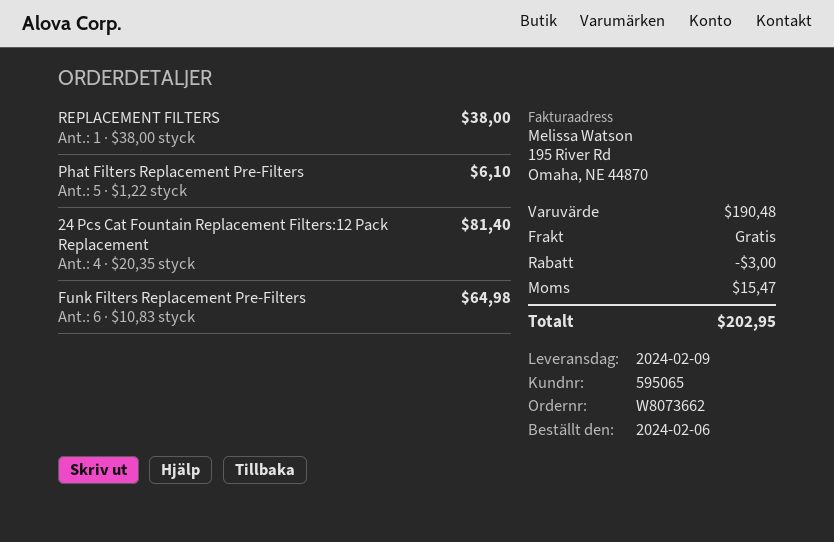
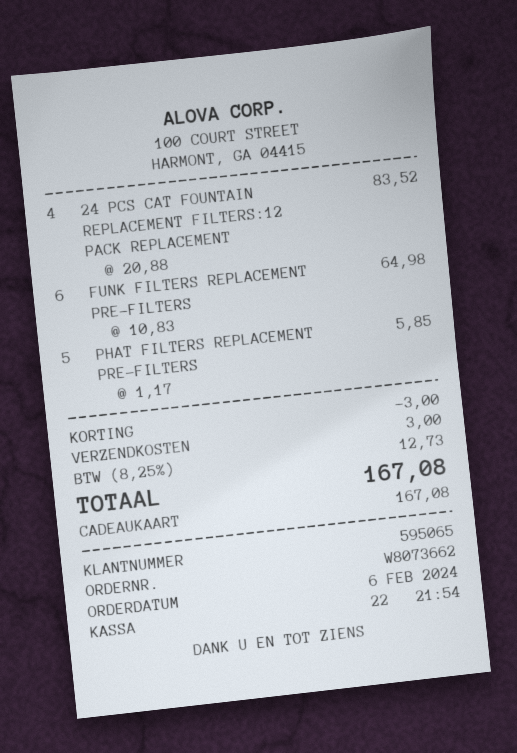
REPLACEMENT FILTERS: 1 x 38.00 = 38.00 -> none
Phat Filters Replacement Pre-Filters: 5 x 1.22 = 6.10 -> 5 x 1.17 = 5.85
24 Pcs Cat Fountain Replacement Filters:12 Pack Replacement: 4 x 20.35 = 81.40 -> 4 x 20.88 = 83.52
shipping: 0.00 -> 3.00
tax: 15.47 -> 12.73
total: 202.95 -> 167.08

